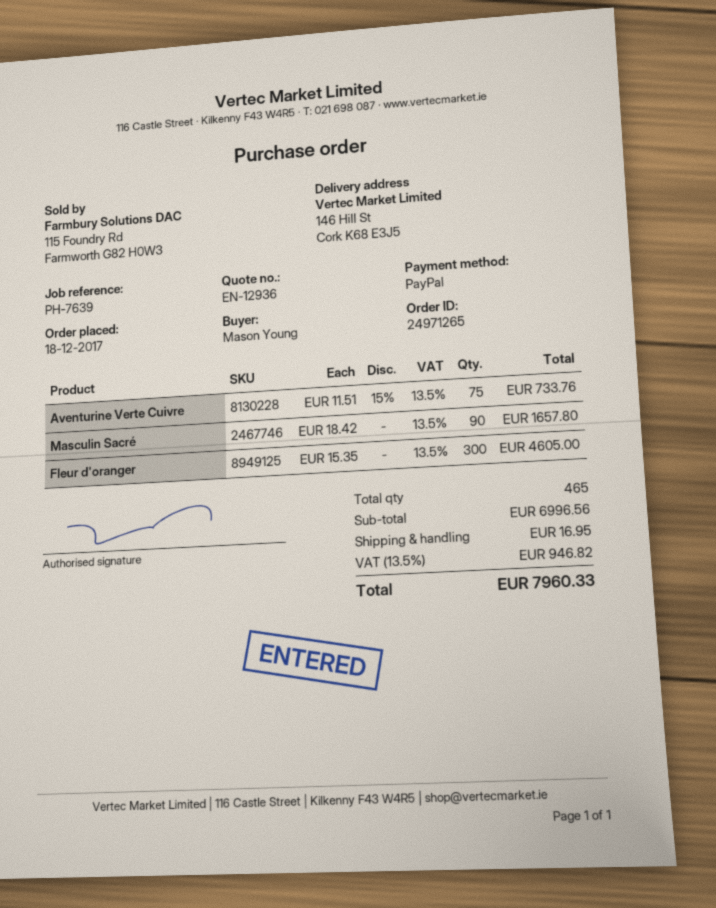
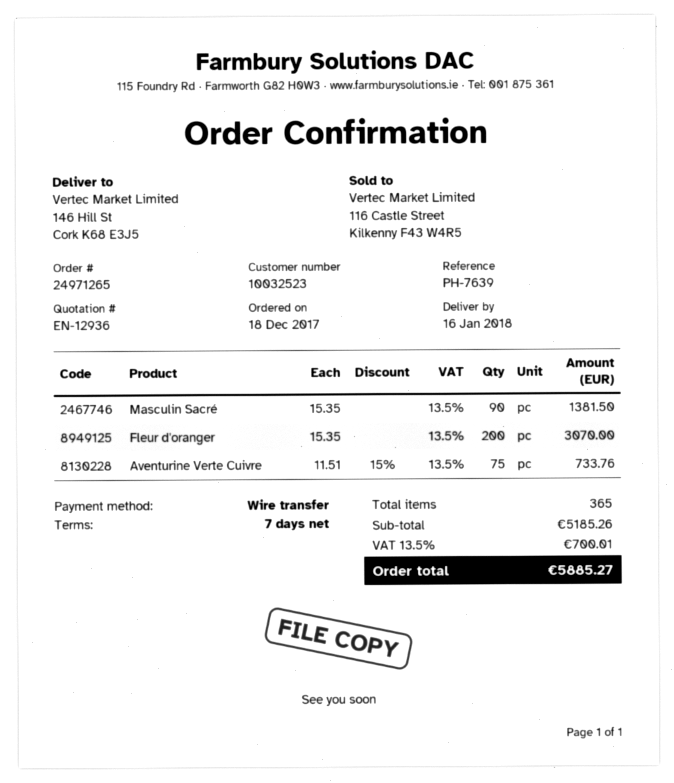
payment method: PayPal -> bank transfer
Masculin Sacré: 90 x 18.42 = 1657.80 -> 90 x 15.35 = 1381.50
Fleur d'oranger: 300 x 15.35 = 4605.00 -> 200 x 15.35 = 3070.00
total quantity: 465 -> 365
subtotal: 6996.56 -> 5185.26
shipping: 16.95 -> none
tax: 13.5% = 946.82 -> 13.5% = 700.01
total: 7960.33 -> 5885.27

